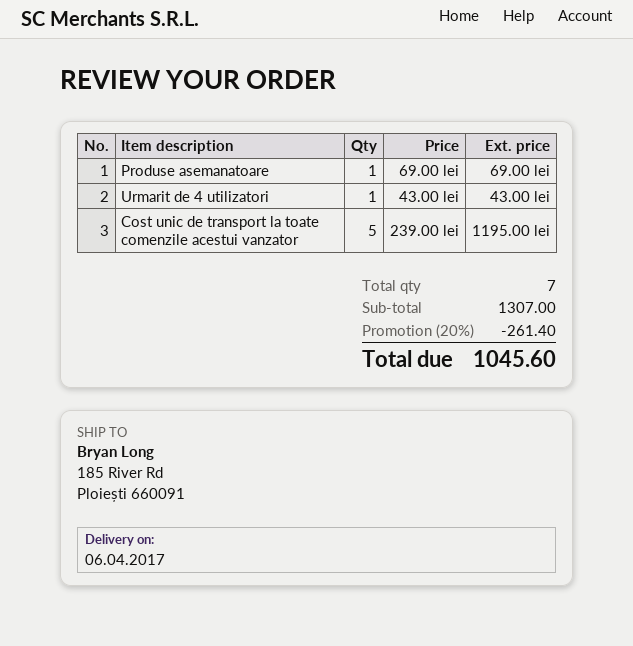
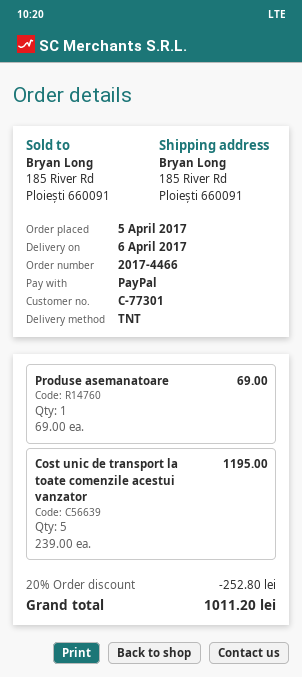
Urmarit de 4 utilizatori: 1 x 43.00 = 43.00 -> none
discount: 20% = 261.40 -> 20% = 252.80
total: 1045.60 -> 1011.20

